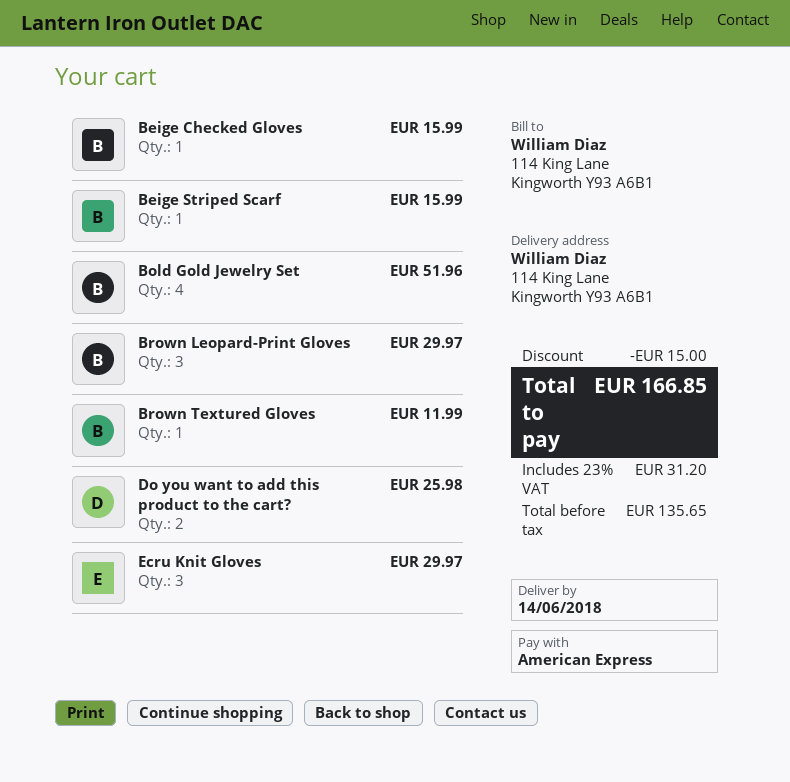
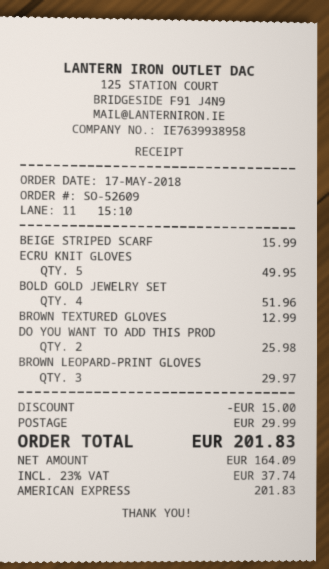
Beige Checked Gloves: 1 for 15.99 -> none
Brown Textured Gloves: 1 for 11.99 -> 1 for 12.99
Ecru Knit Gloves: 3 for 29.97 -> 5 for 49.95
shipping: none -> 29.99
net: 135.65 -> 164.09
tax: 23% = 31.20 -> 23% = 37.74
total: 166.85 -> 201.83

